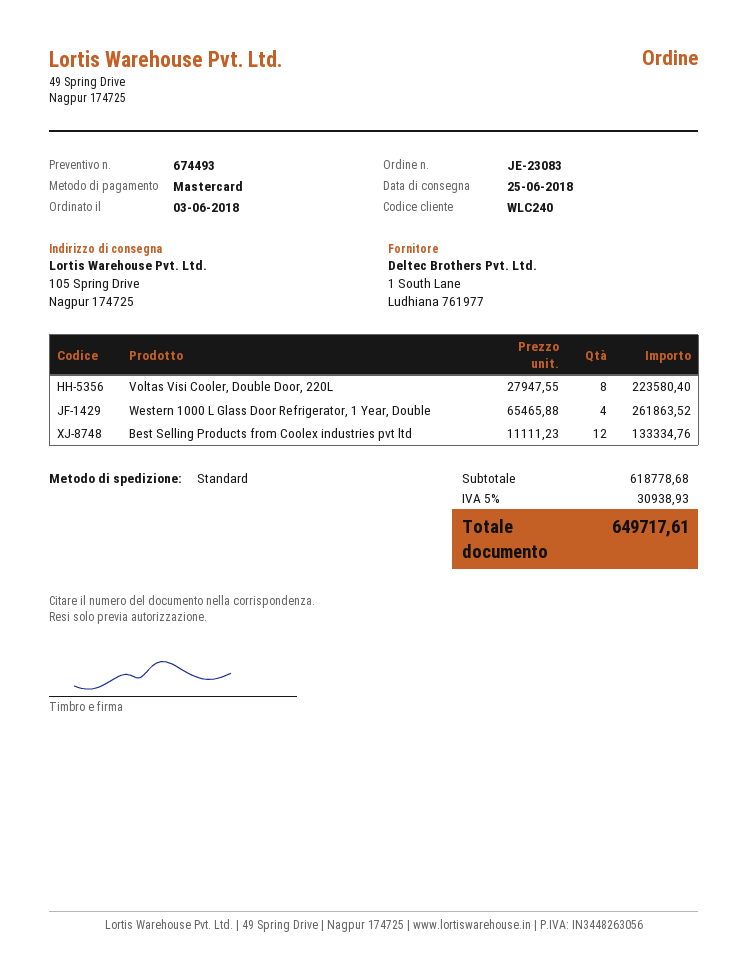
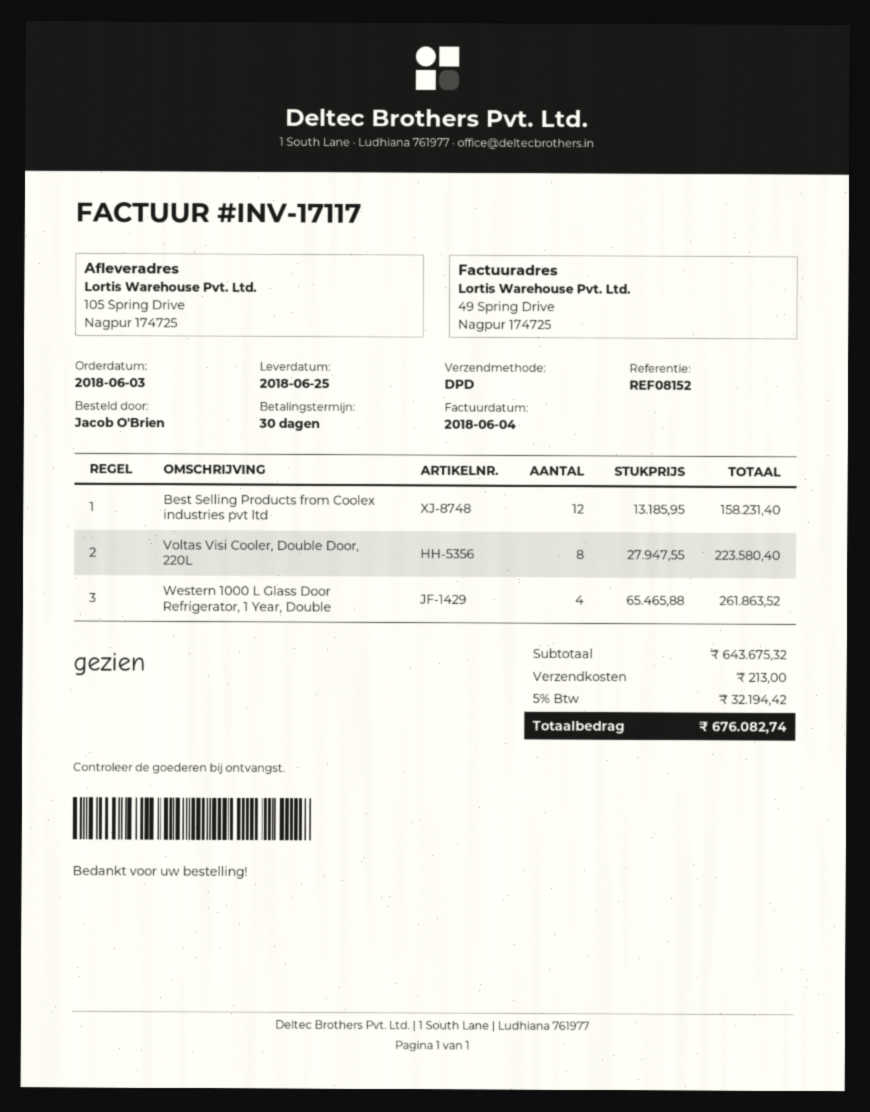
shipping method: standard -> DPD
Best Selling Products from Coolex industries pvt ltd: 12 x 11111.23 = 133334.76 -> 12 x 13185.95 = 158231.40
subtotal: 618778.68 -> 643675.32
shipping: none -> 213.00
tax: 5% = 30938.93 -> 5% = 32194.42
total: 649717.61 -> 676082.74

